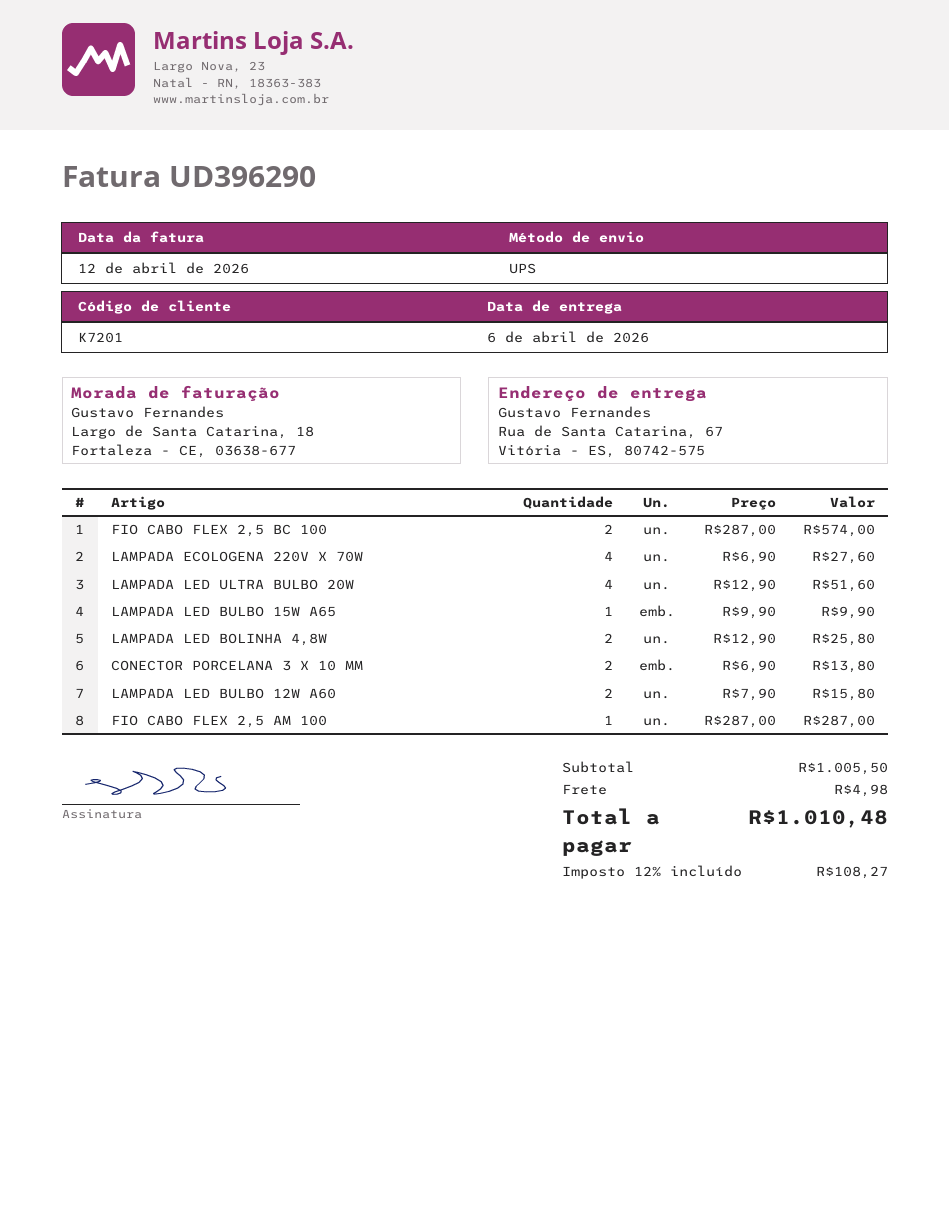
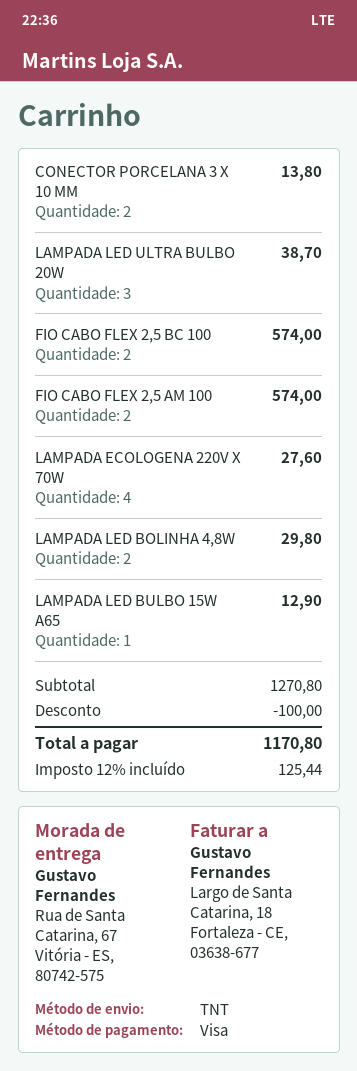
shipping method: UPS -> TNT
LAMPADA LED ULTRA BULBO 20W: 4 for 51.60 -> 3 for 38.70
LAMPADA LED BULBO 15W A65: 1 for 9.90 -> 1 for 12.90
LAMPADA LED BOLINHA 4,8W: 2 for 25.80 -> 2 for 29.80
LAMPADA LED BULBO 12W A60: 2 for 15.80 -> none
FIO CABO FLEX 2,5 AM 100: 1 for 287.00 -> 2 for 574.00
subtotal: 1005.50 -> 1270.80
discount: none -> 100.00
shipping: 4.98 -> none
tax: 12% = 108.27 -> 12% = 125.44
total: 1010.48 -> 1170.80

